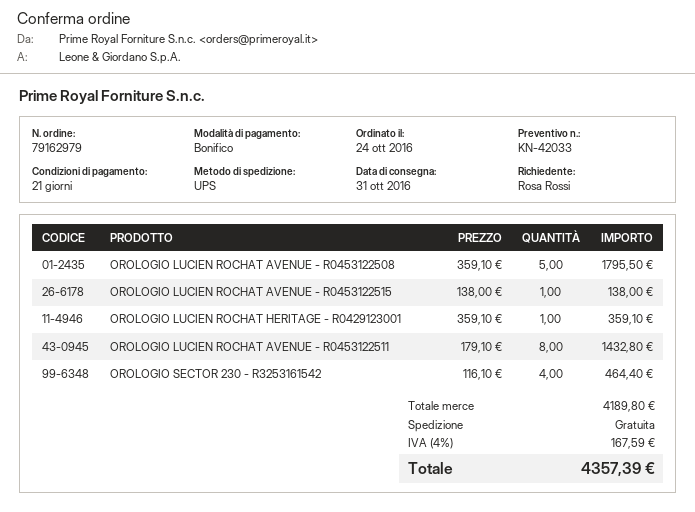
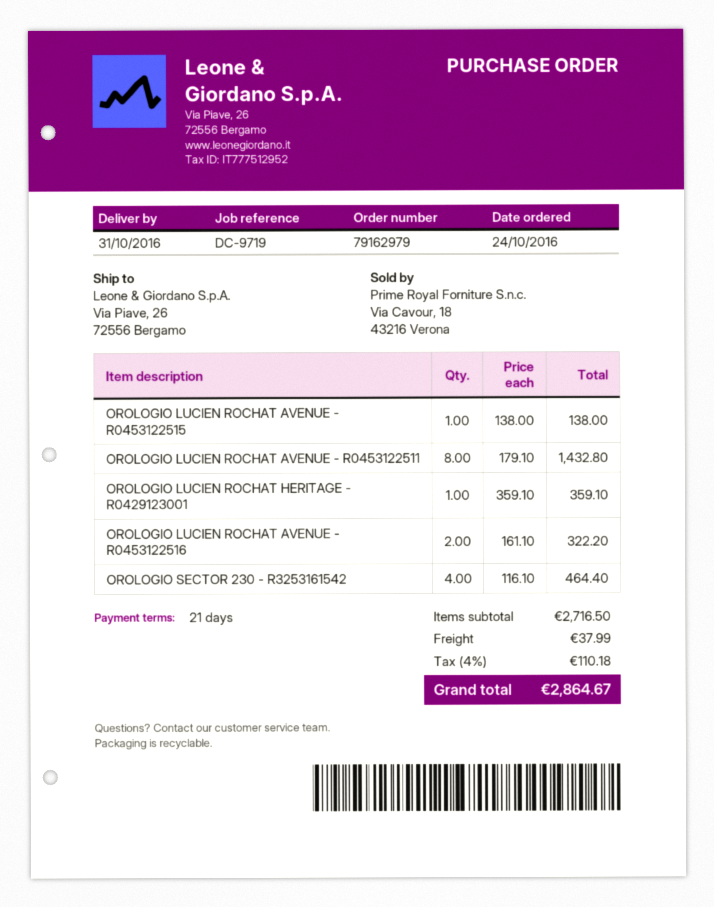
OROLOGIO LUCIEN ROCHAT AVENUE - R0453122508: 5 x 359.10 = 1795.50 -> none
OROLOGIO LUCIEN ROCHAT AVENUE - R0453122516: none -> 2 x 161.10 = 322.20
subtotal: 4189.80 -> 2716.50
shipping: 0.00 -> 37.99
tax: 4% = 167.59 -> 4% = 110.18
total: 4357.39 -> 2864.67

